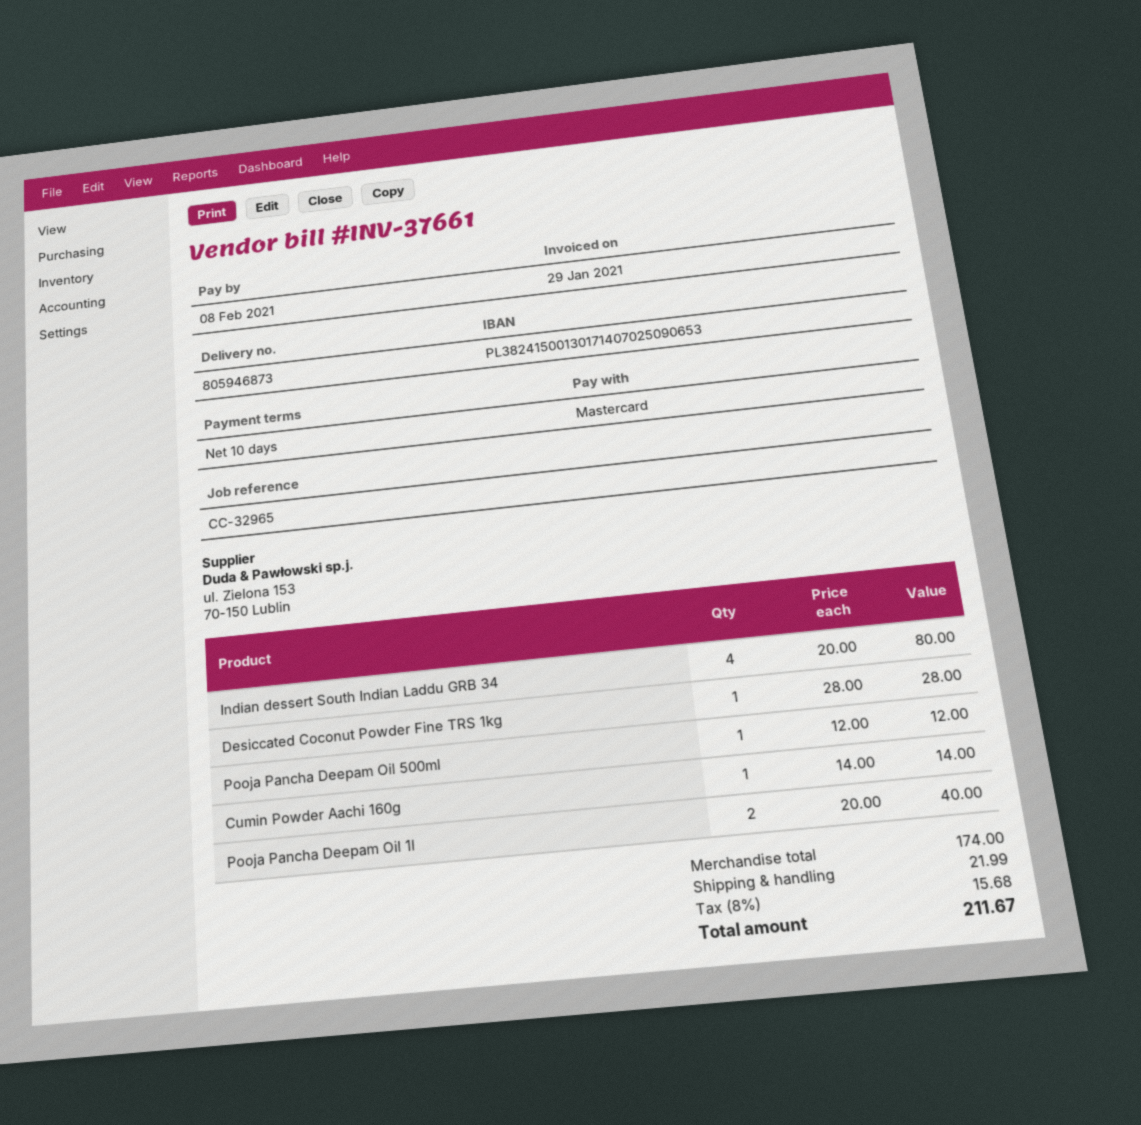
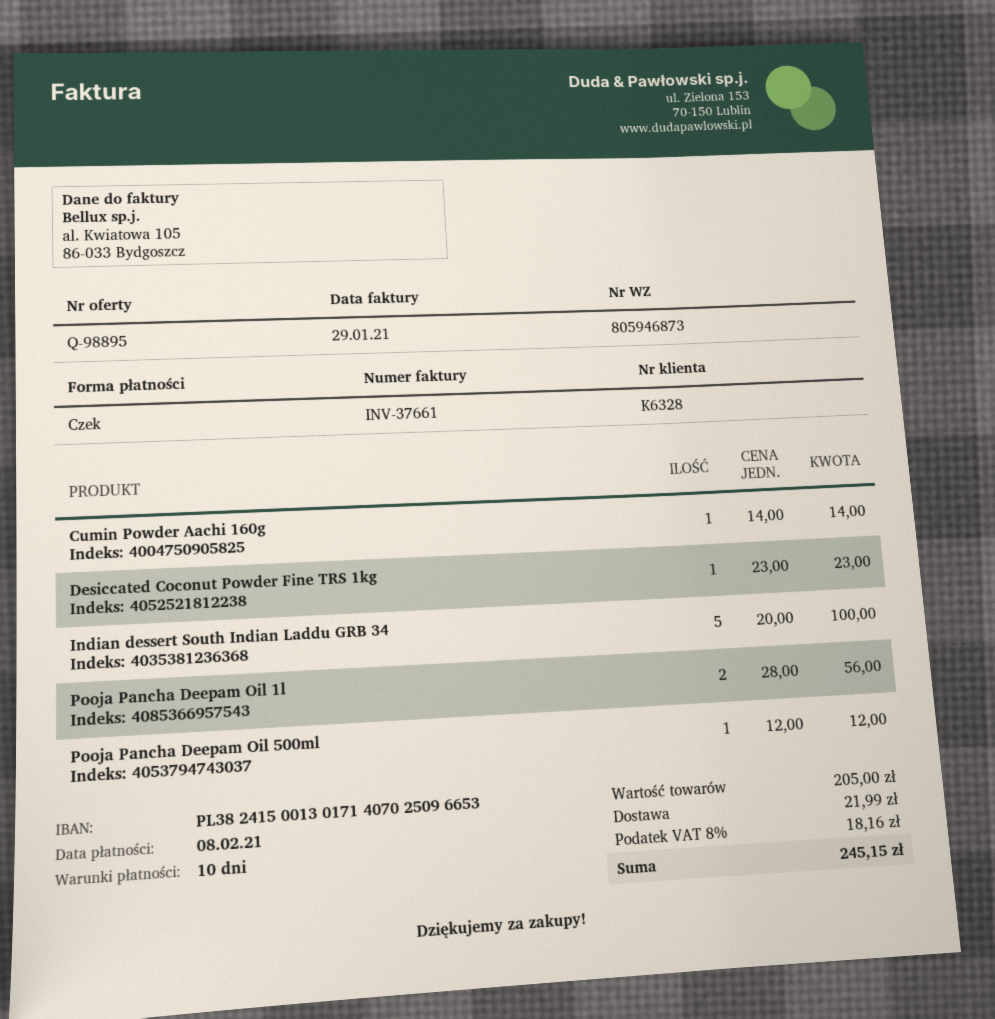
payment method: Mastercard -> cheque
bank account: PL38241500130171407025090653 -> PL38241500130171407025096653
Indian dessert South Indian Laddu GRB 34: 4 x 20.00 = 80.00 -> 5 x 20.00 = 100.00
Desiccated Coconut Powder Fine TRS 1kg: 1 x 28.00 = 28.00 -> 1 x 23.00 = 23.00
Pooja Pancha Deepam Oil 1l: 2 x 20.00 = 40.00 -> 2 x 28.00 = 56.00
subtotal: 174.00 -> 205.00
tax: 8% = 15.68 -> 8% = 18.16
total: 211.67 -> 245.15

